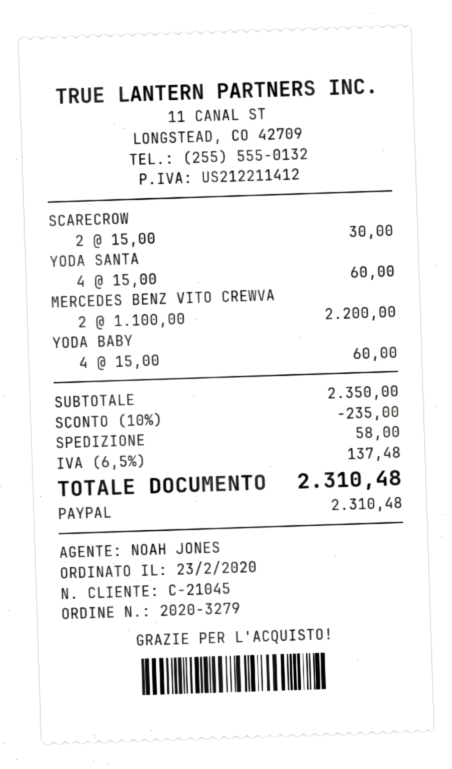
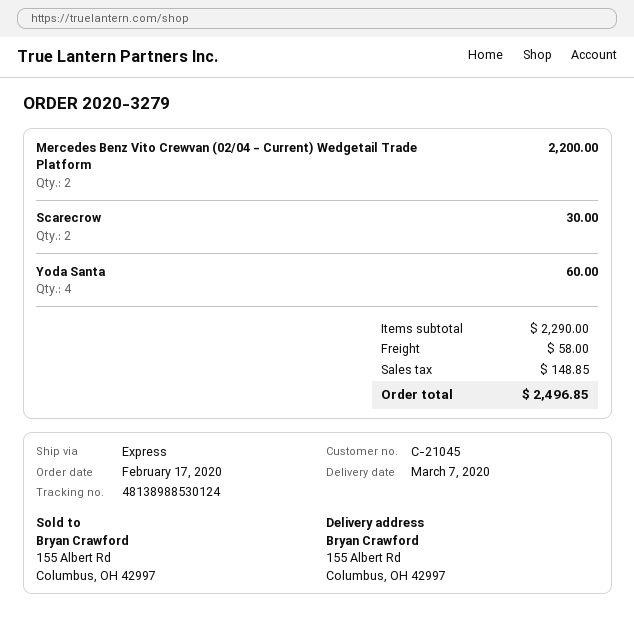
order date: 2020-02-23 -> 2020-02-17
YODA BABY: 4 for 60.00 -> none
subtotal: 2350.00 -> 2290.00
discount: 10% = 235.00 -> none
tax: 137.48 -> 148.85
total: 2310.48 -> 2496.85

